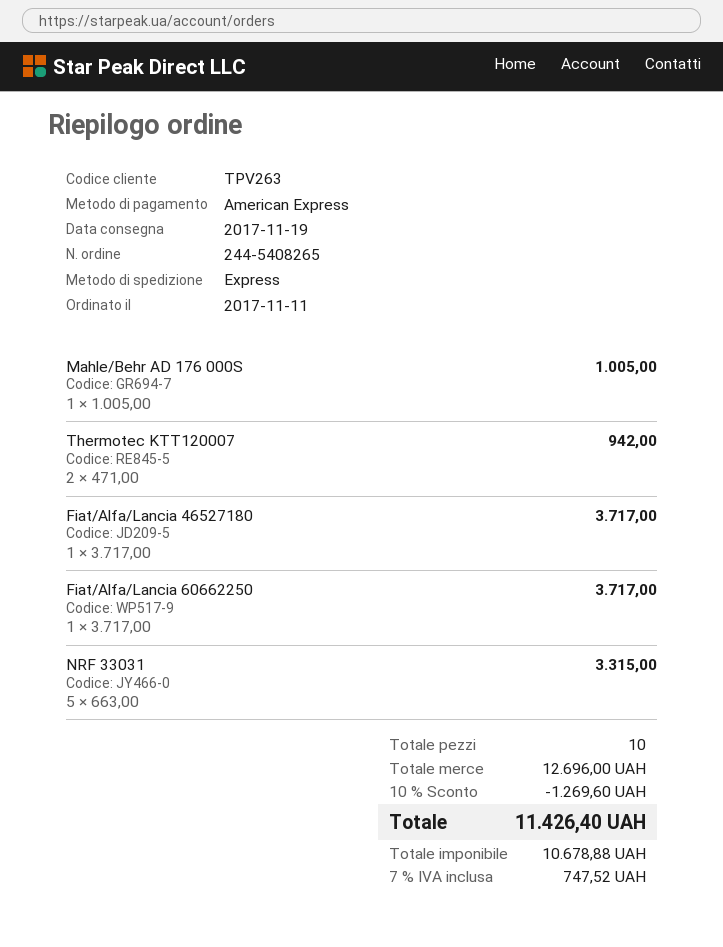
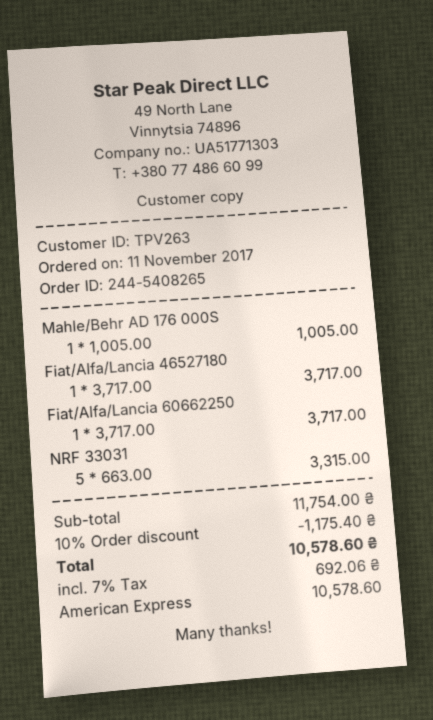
Thermotec KTT120007: 2 x 471.00 = 942.00 -> none
subtotal: 12696.00 -> 11754.00
discount: 10% = 1269.60 -> 10% = 1175.40
tax: 7% = 747.52 -> 7% = 692.06
total: 11426.40 -> 10578.60

